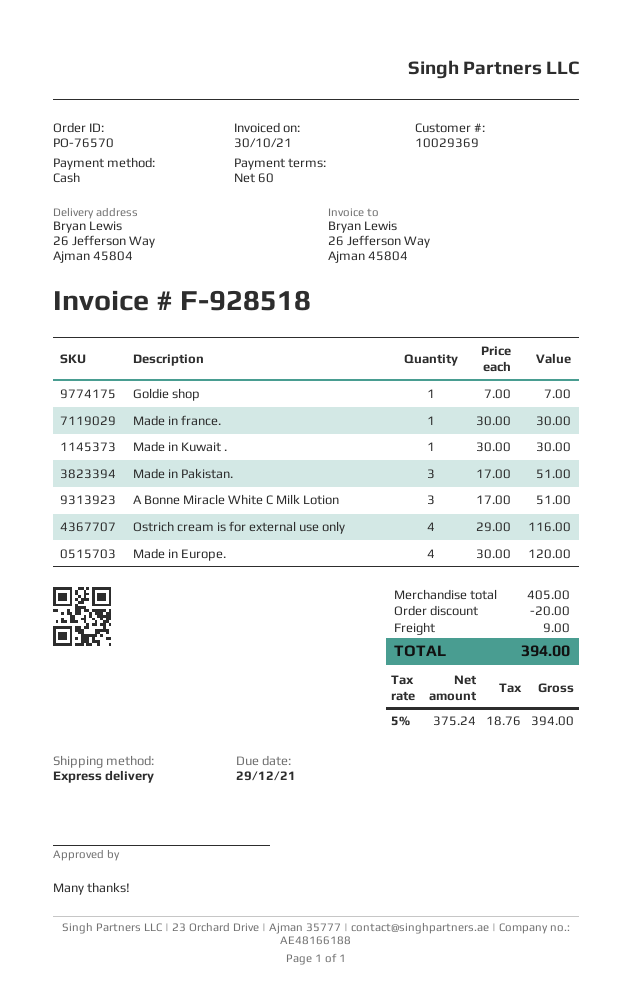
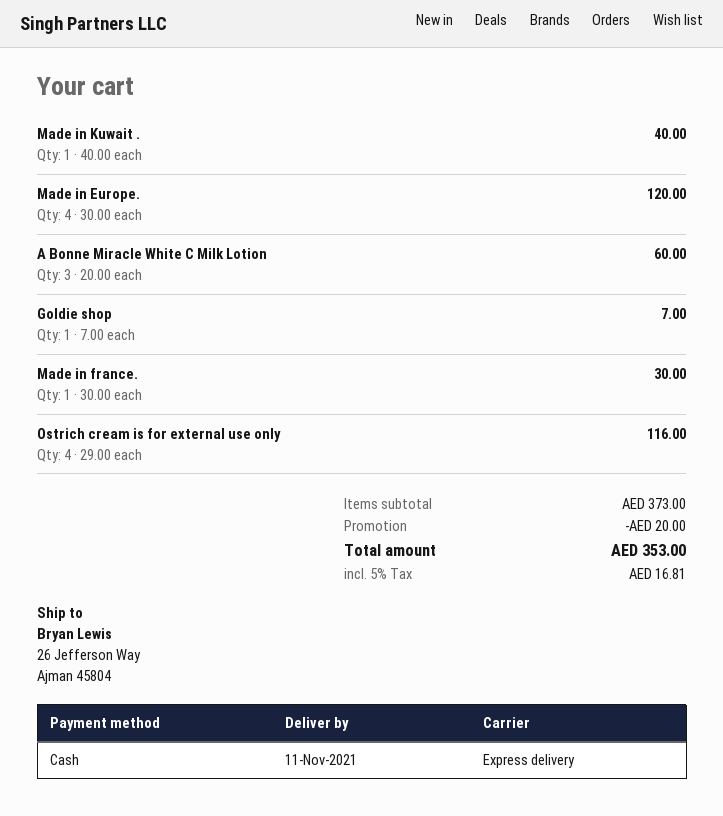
Made in Kuwait .: 1 x 30.00 = 30.00 -> 1 x 40.00 = 40.00
Made in Pakistan.: 3 x 17.00 = 51.00 -> none
A Bonne Miracle White C Milk Lotion: 3 x 17.00 = 51.00 -> 3 x 20.00 = 60.00
subtotal: 405.00 -> 373.00
shipping: 9.00 -> none
tax: 5% = 18.76 -> 5% = 16.81
total: 394.00 -> 353.00

